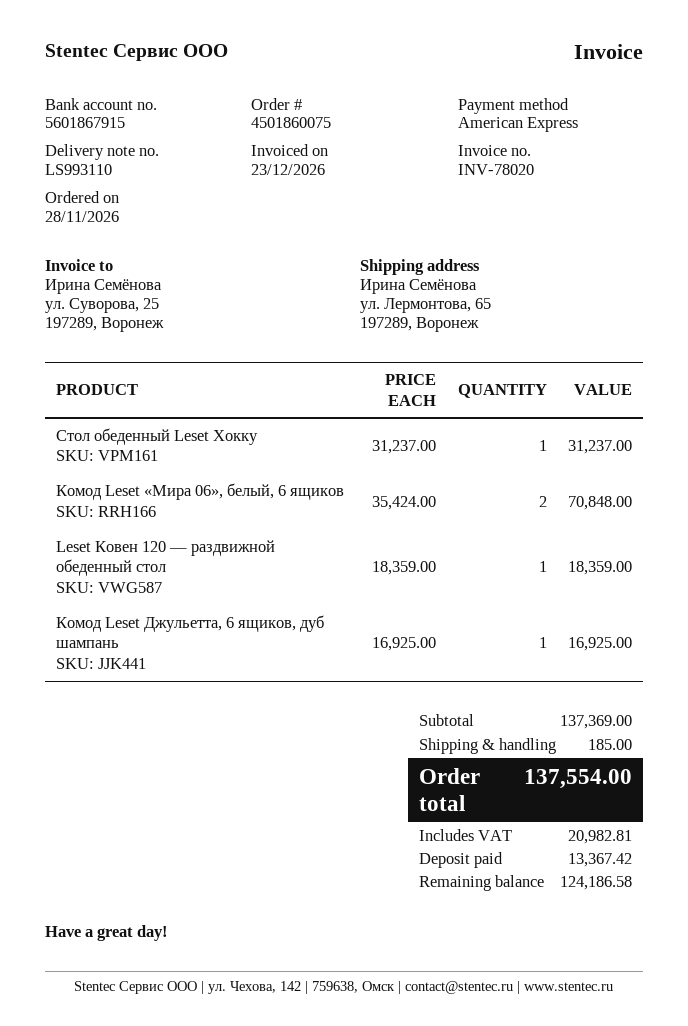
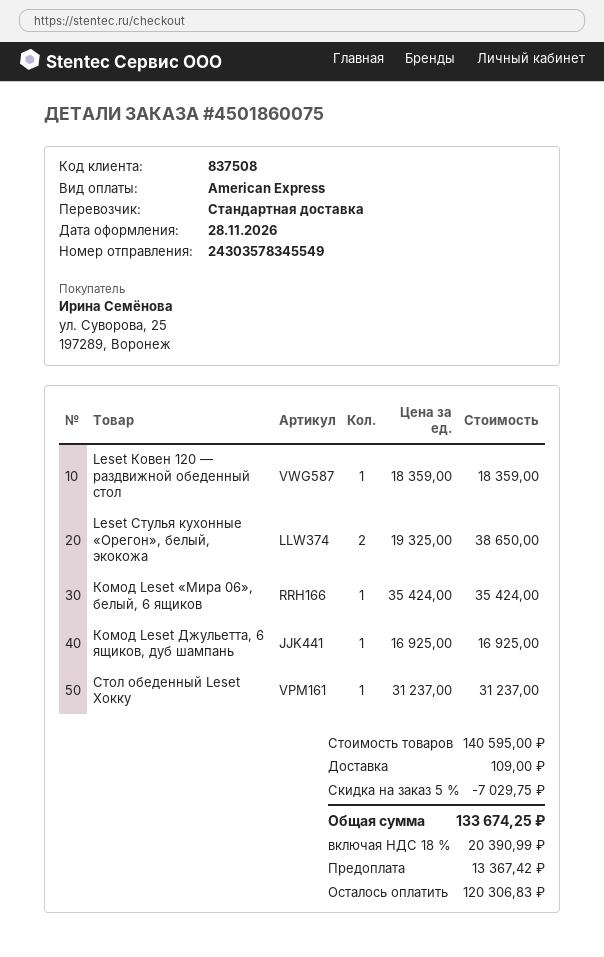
Комод Leset «Мира 06», белый, 6 ящиков: 2 x 35424.00 = 70848.00 -> 1 x 35424.00 = 35424.00
Leset Стулья кухонные «Орегон», белый, экокожа: none -> 2 x 19325.00 = 38650.00
subtotal: 137369.00 -> 140595.00
discount: none -> 5% = 7029.75
shipping: 185.00 -> 109.00
tax: 20982.81 -> 20390.99
total: 137554.00 -> 133674.25
balance: 124186.58 -> 120306.83

